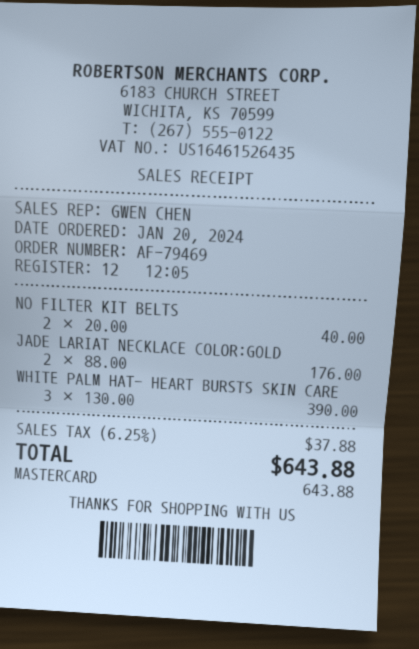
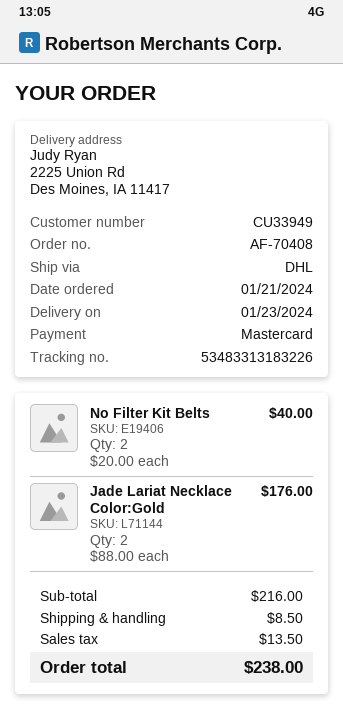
order number: AF-79469 -> AF-70408
order date: 2024-01-20 -> 2024-01-21
WHITE PALM HAT- HEART BURSTS SKIN CARE: 3 x 130.00 = 390.00 -> none
shipping: none -> 8.50
tax: 37.88 -> 13.50
total: 643.88 -> 238.00

